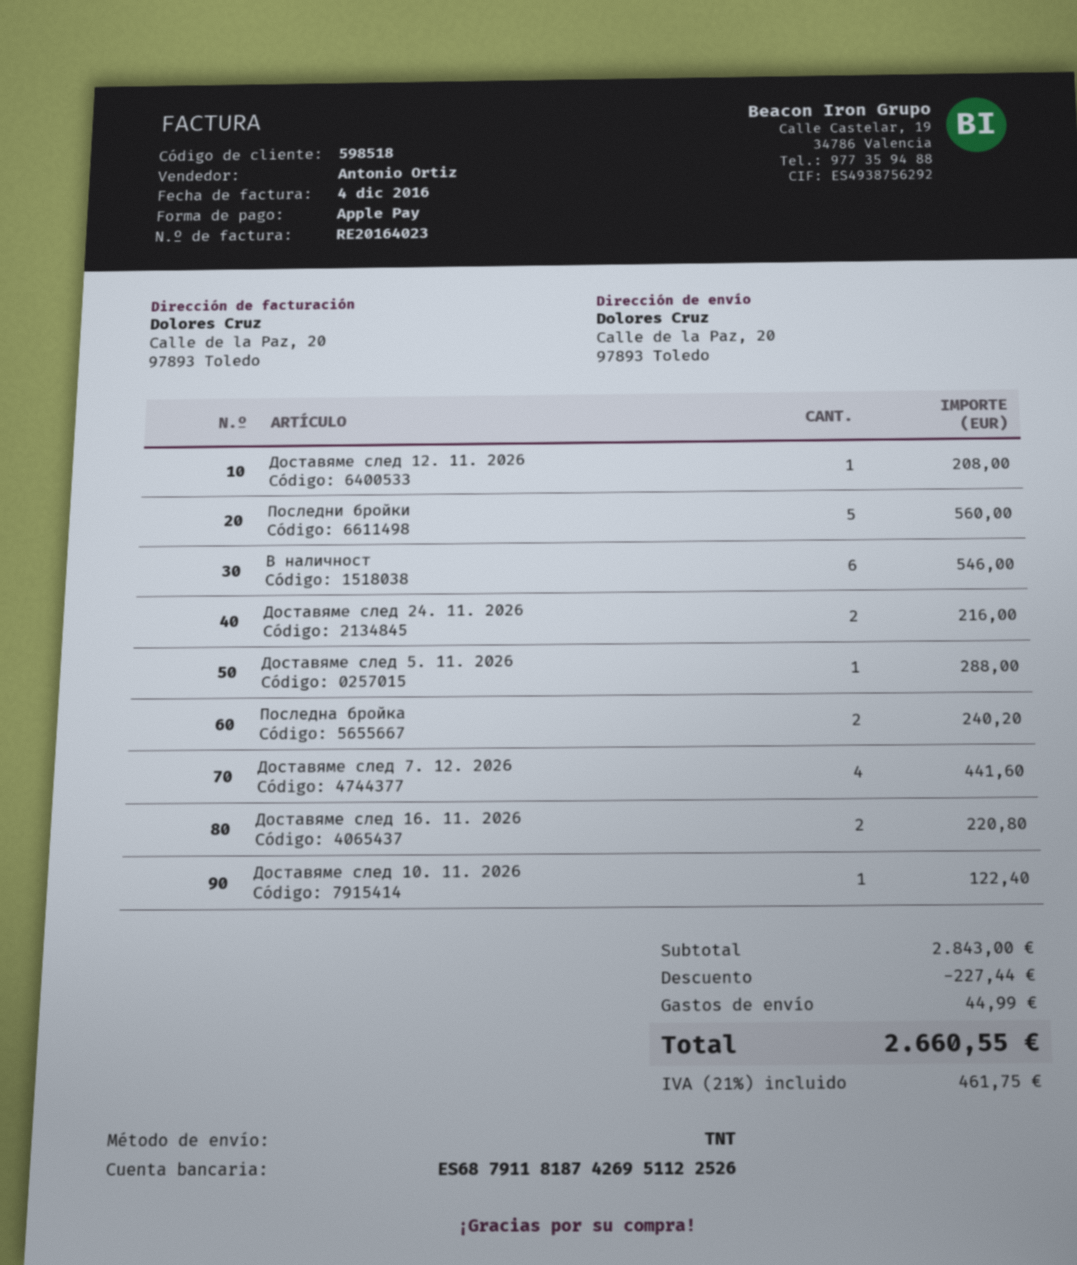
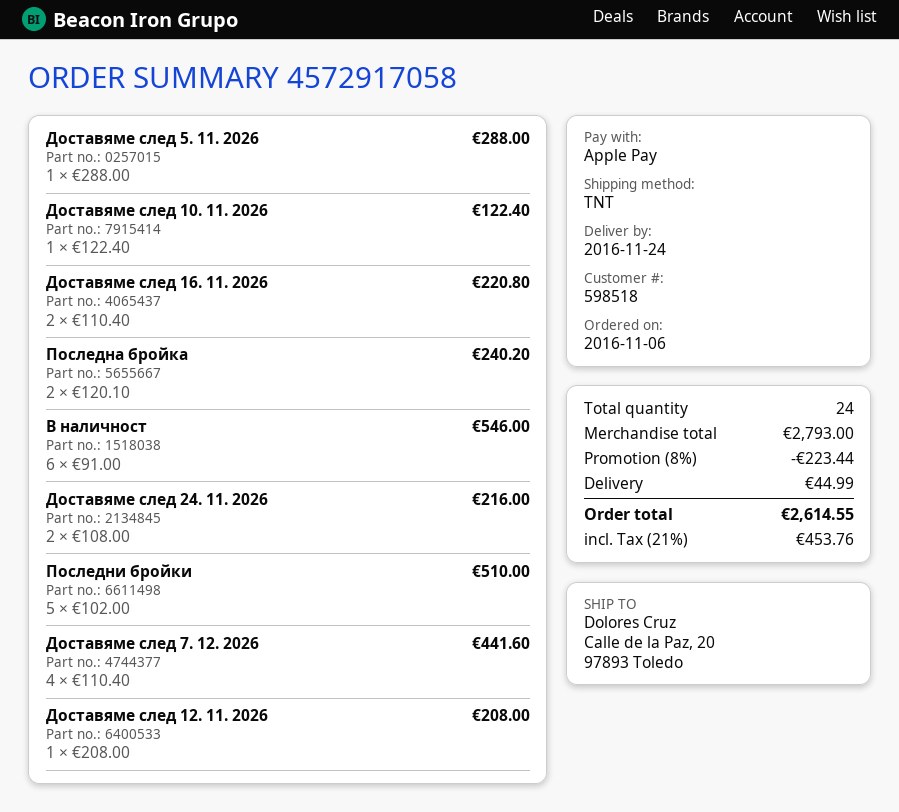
Последни бройки: 5 for 560.00 -> 5 for 510.00
subtotal: 2843.00 -> 2793.00
discount: 227.44 -> 223.44
tax: 21% = 461.75 -> 21% = 453.76
total: 2660.55 -> 2614.55

